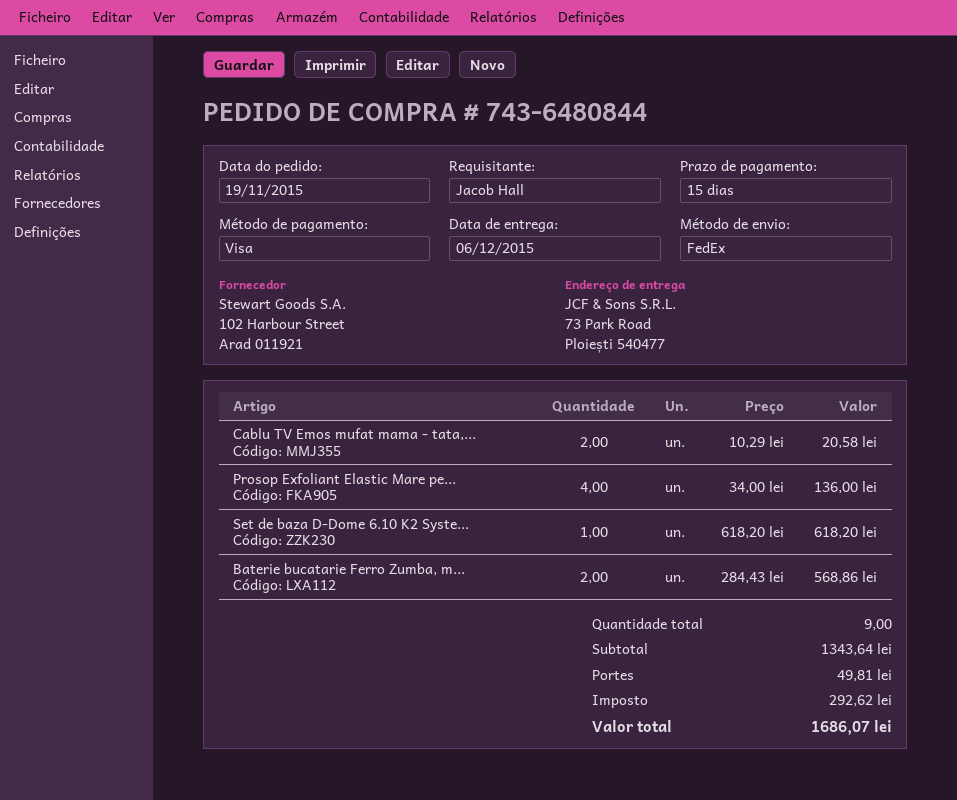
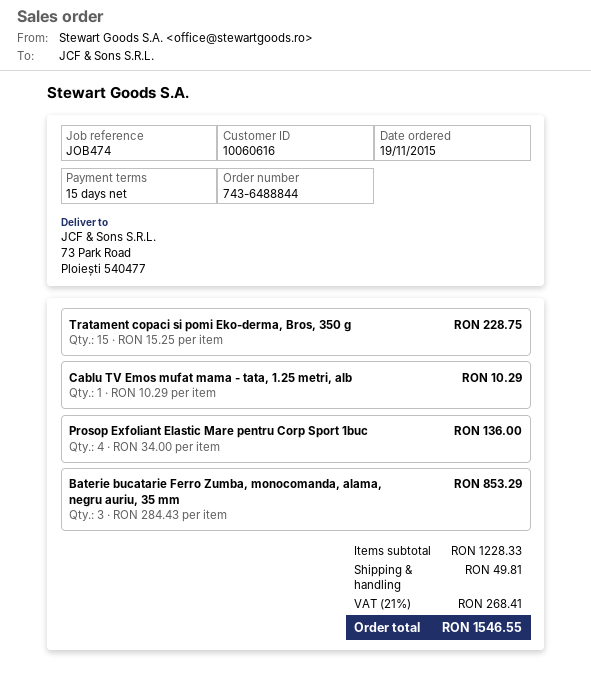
order number: 743-6480844 -> 743-6488844
Cablu TV Emos mufat mama - tata,...: 2 x 10.29 = 20.58 -> 1 x 10.29 = 10.29
Set de baza D-Dome 6.10 K2 Syste...: 1 x 618.20 = 618.20 -> none
Baterie bucatarie Ferro Zumba, m...: 2 x 284.43 = 568.86 -> 3 x 284.43 = 853.29
Tratament copaci si pomi Eko-derma, Bros, 350 g: none -> 15 x 15.25 = 228.75
subtotal: 1343.64 -> 1228.33
tax: 292.62 -> 268.41
total: 1686.07 -> 1546.55

